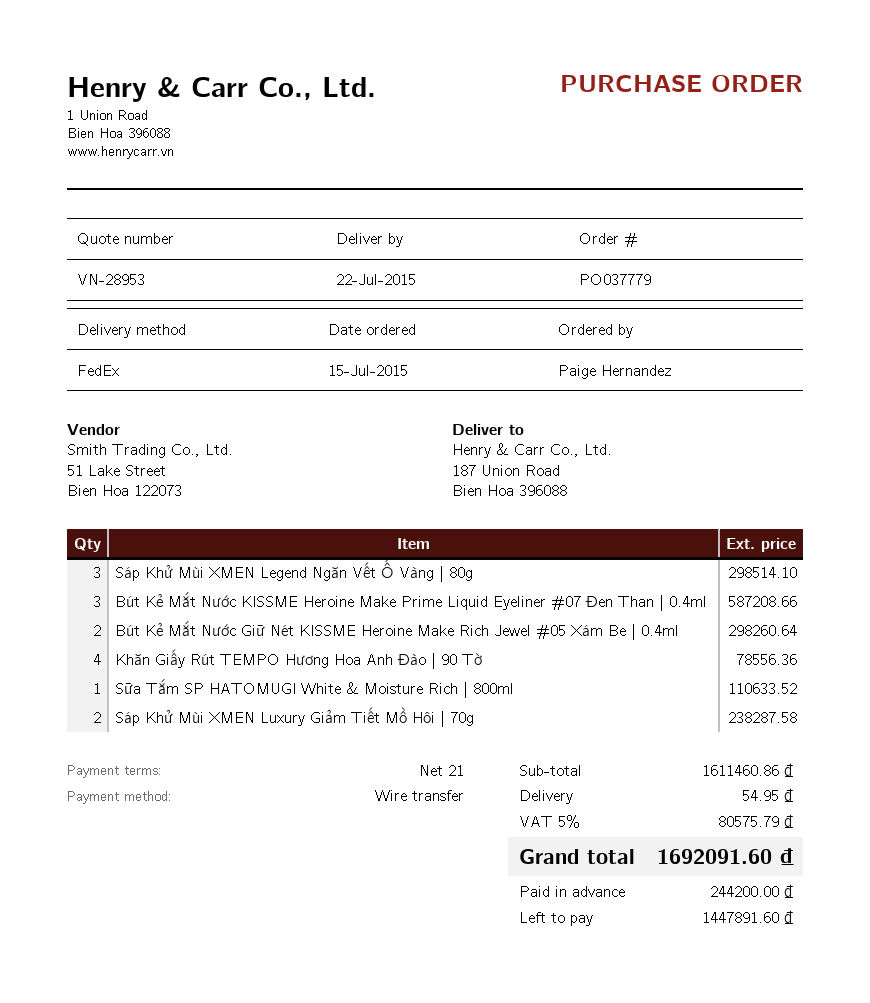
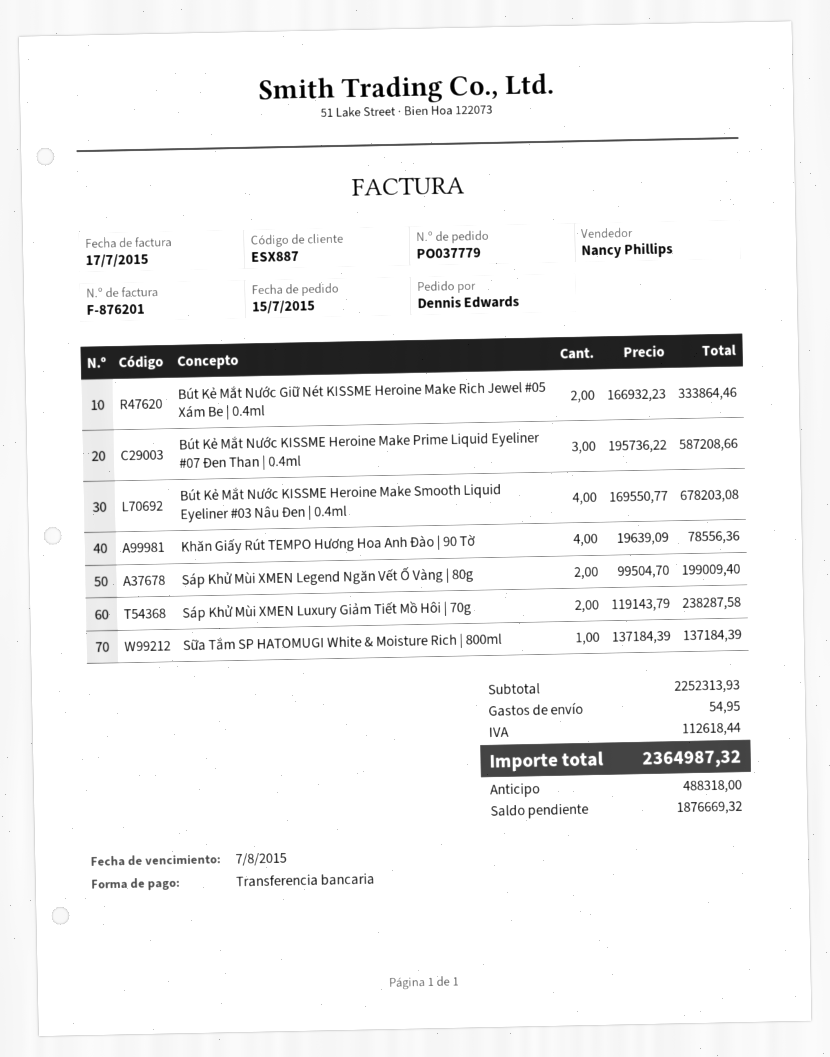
ordered by: Paige Hernandez -> Dennis Edwards
Sáp Khử Mùi XMEN Legend Ngăn Vết Ố Vàng | 80g: 3 for 298514.10 -> 2 for 199009.40
Bút Kẻ Mắt Nước Giữ Nét KISSME Heroine Make Rich Jewel #05 Xám Be | 0.4ml: 2 for 298260.64 -> 2 for 333864.46
Sữa Tắm SP HATOMUGI White & Moisture Rich | 800ml: 1 for 110633.52 -> 1 for 137184.39
Bút Kẻ Mắt Nước KISSME Heroine Make Smooth Liquid Eyeliner #03 Nâu Đen | 0.4ml: none -> 4 for 678203.08
subtotal: 1611460.86 -> 2252313.93
tax: 80575.79 -> 112618.44
total: 1692091.60 -> 2364987.32
deposit: 244200.00 -> 488318.00
balance: 1447891.60 -> 1876669.32

